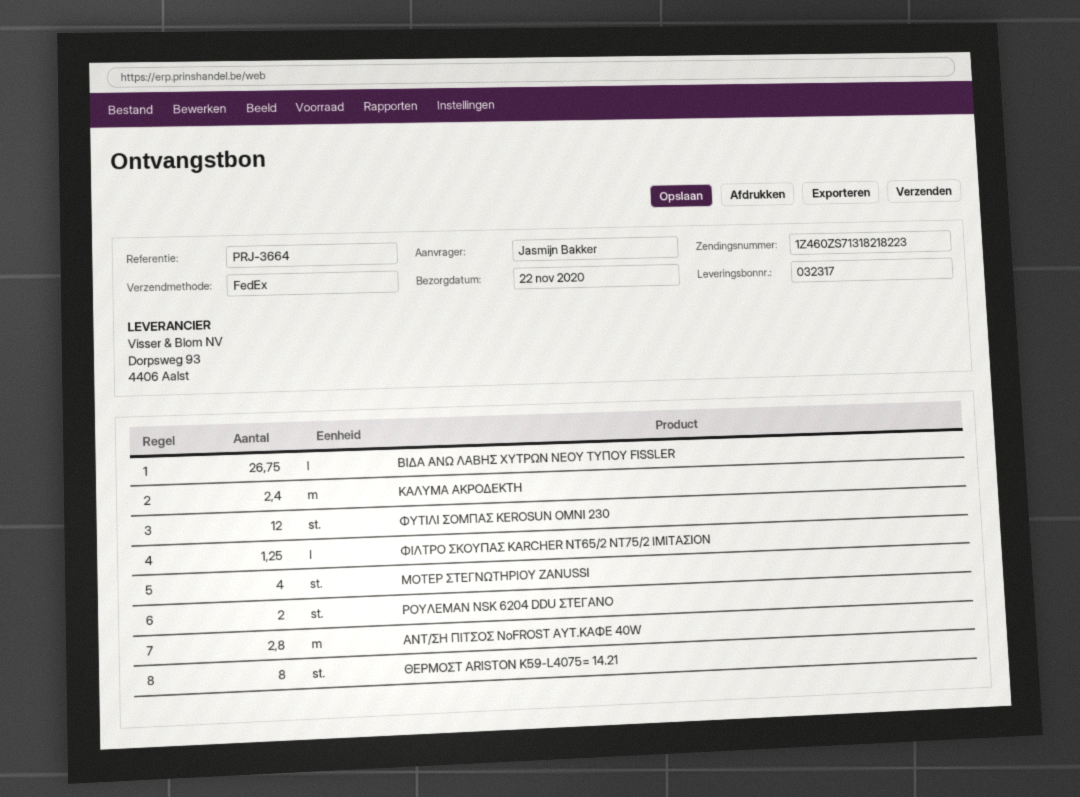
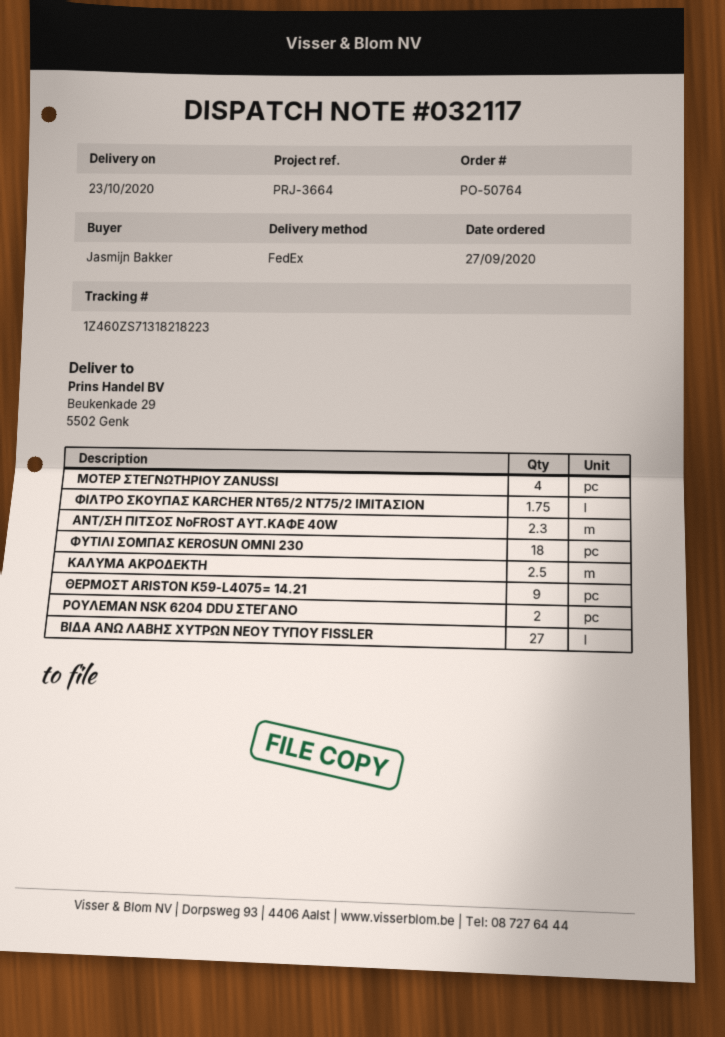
delivery note number: 032317 -> 032117
delivery date: 2020-11-22 -> 2020-10-23
ΒΙΔΑ ΑΝΩ ΛΑΒΗΣ ΧΥΤΡΩΝ ΝΕΟΥ ΤΥΠΟΥ FISSLER: 26.75 -> 27
ΚΑΛΥΜΑ ΑΚΡΟΔΕΚΤΗ: 2.4 -> 2.5
ΦΥΤΙΛΙ ΣΟΜΠΑΣ KEROSUN OMNI 230: 12 -> 18
ΦΙΛΤΡΟ ΣΚΟΥΠΑΣ KARCHER NT65/2 NT75/2 ΙΜΙΤΑΣΙΟΝ: 1.25 -> 1.75
ΑΝΤ/ΣΗ ΠΙΤΣΟΣ ΝοFROST ΑΥΤ.ΚΑΦΕ 40W: 2.8 -> 2.3
ΘΕΡΜΟΣΤ ARISTON K59-L4075= 14.21: 8 -> 9

